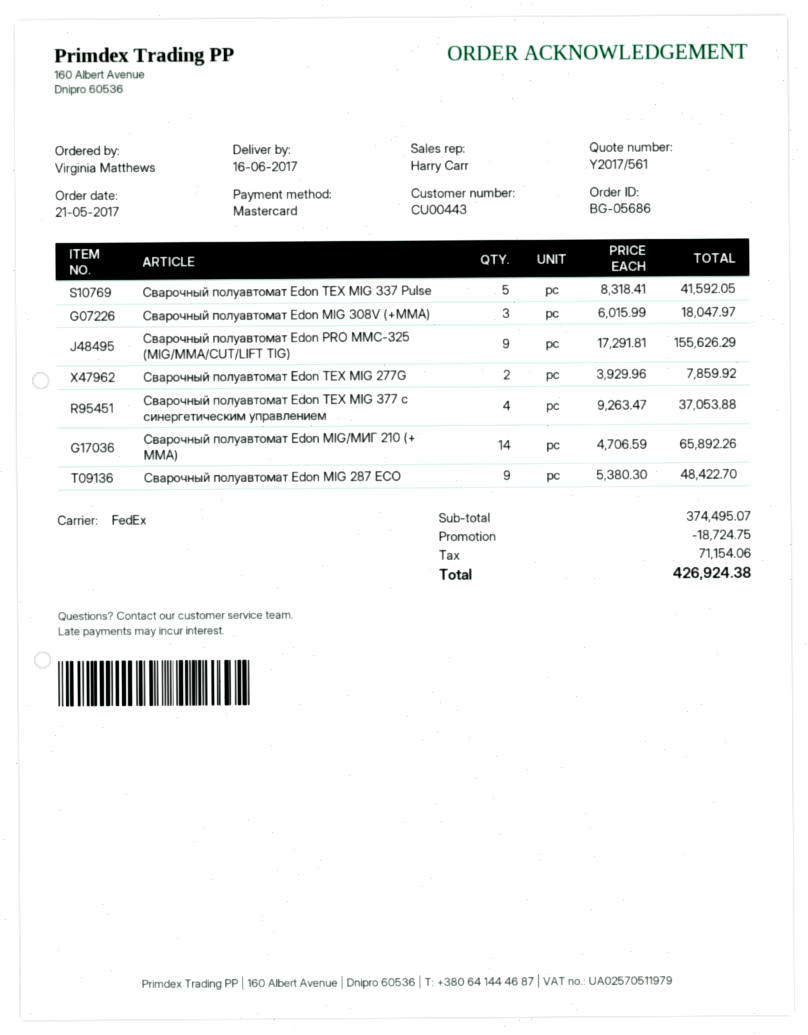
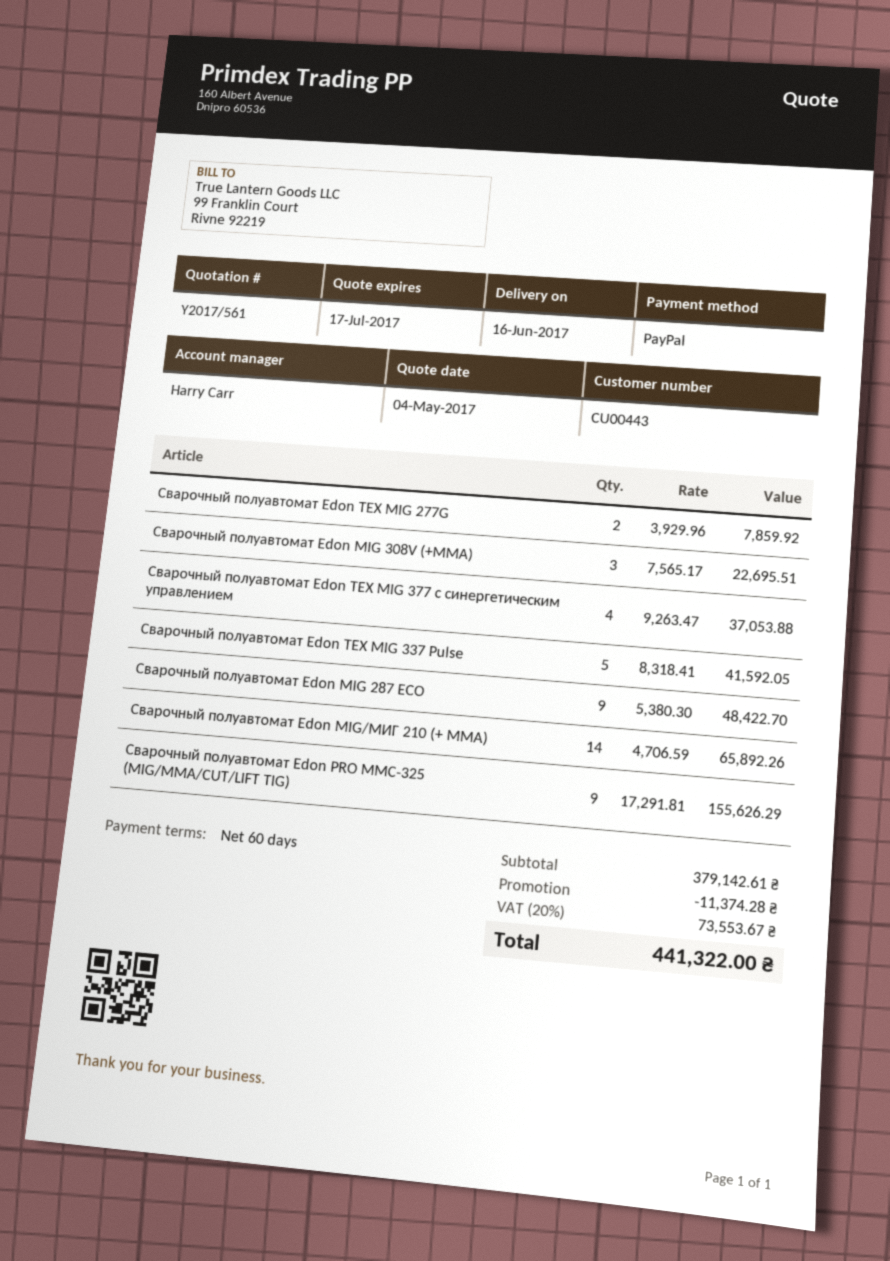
payment method: Mastercard -> PayPal
Сварочный полуавтомат Edon MIG 308V (+MMA): 3 x 6015.99 = 18047.97 -> 3 x 7565.17 = 22695.51
subtotal: 374495.07 -> 379142.61
discount: 18724.75 -> 11374.28
tax: 71154.06 -> 73553.67
total: 426924.38 -> 441322.00

